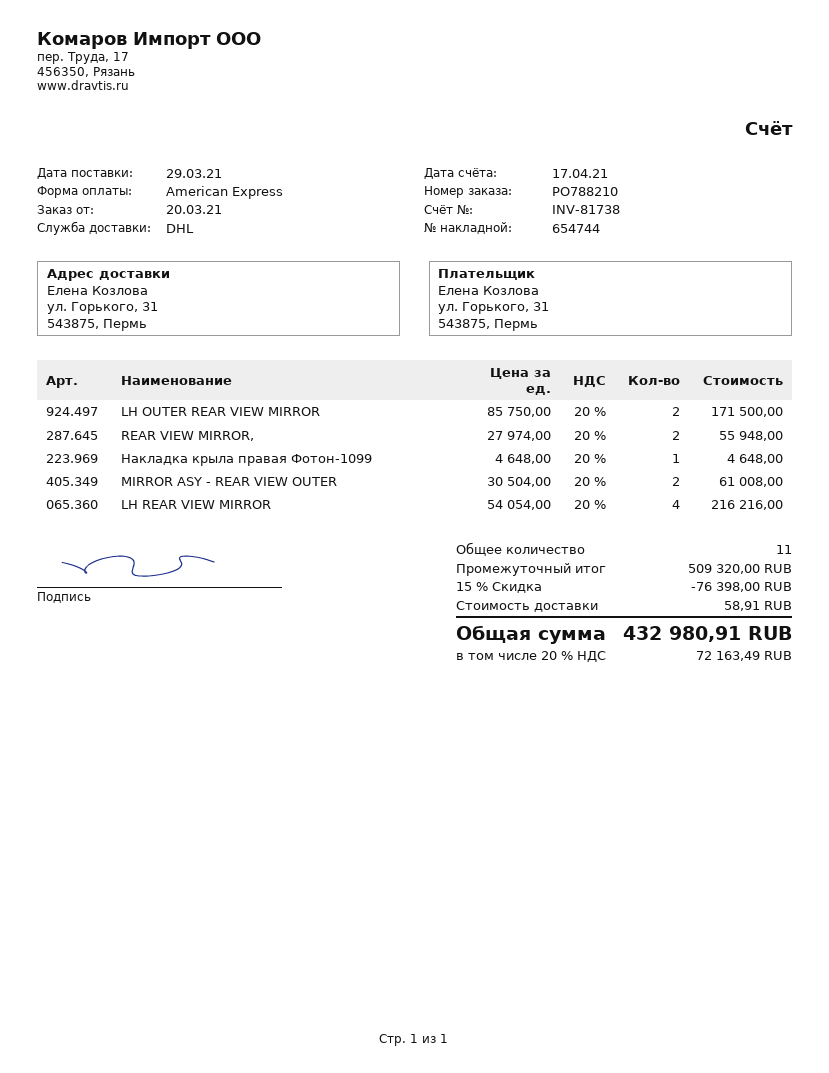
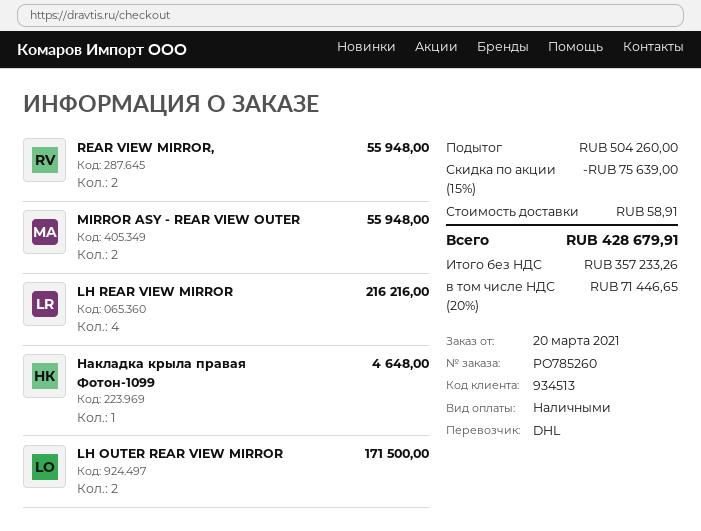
order number: PO788210 -> PO785260
payment method: American Express -> cash
MIRROR ASY - REAR VIEW OUTER: 2 for 61008.00 -> 2 for 55948.00
subtotal: 509320.00 -> 504260.00
discount: 15% = 76398.00 -> 15% = 75639.00
tax: 20% = 72163.49 -> 20% = 71446.65
total: 432980.91 -> 428679.91

